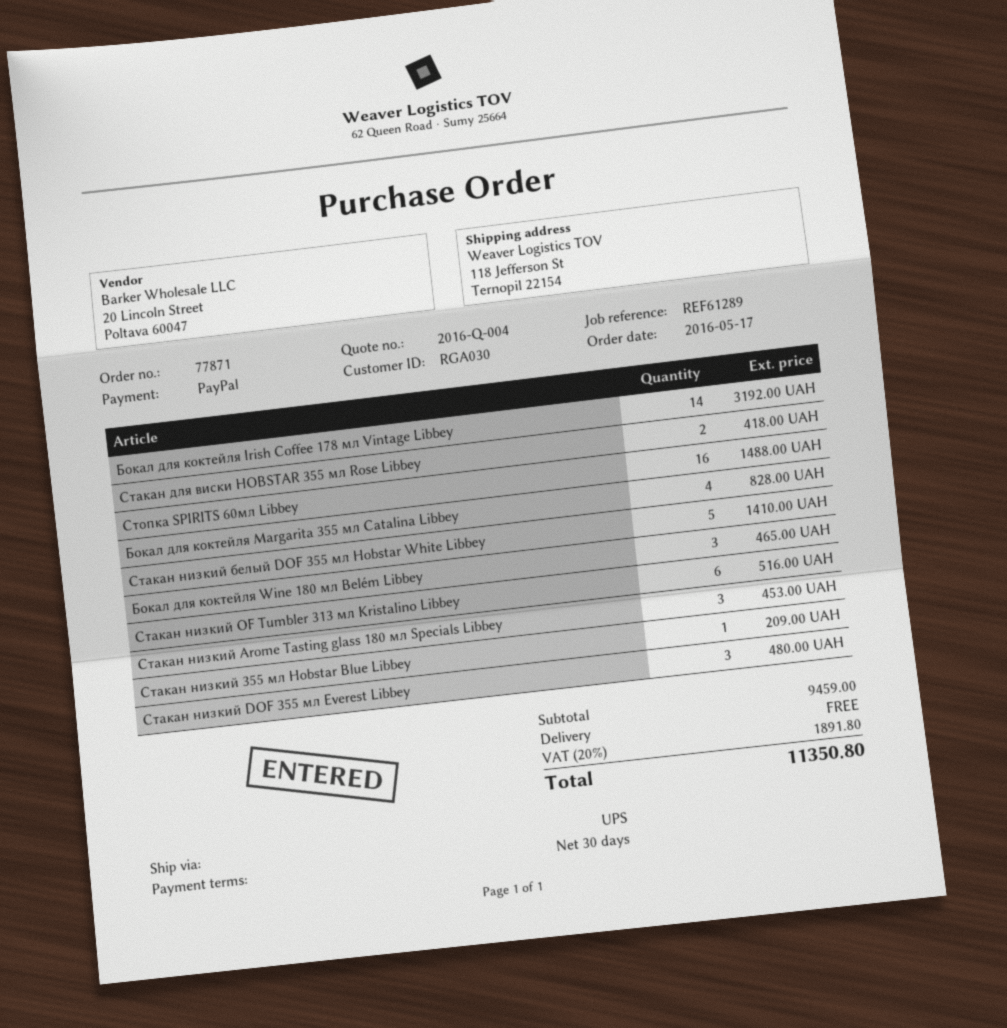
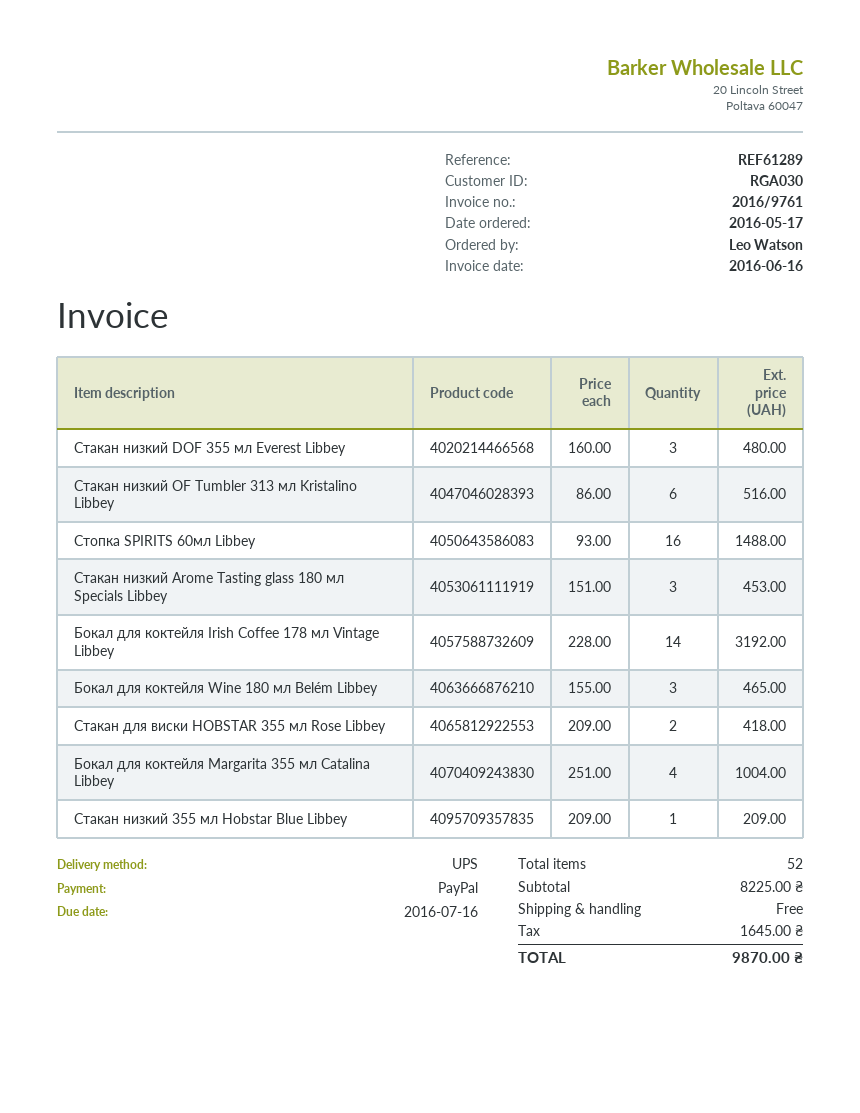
Бокал для коктейля Margarita 355 мл Catalina Libbey: 4 for 828.00 -> 4 for 1004.00
Стакан низкий белый DOF 355 мл Hobstar White Libbey: 5 for 1410.00 -> none
subtotal: 9459.00 -> 8225.00
tax: 1891.80 -> 1645.00
total: 11350.80 -> 9870.00

